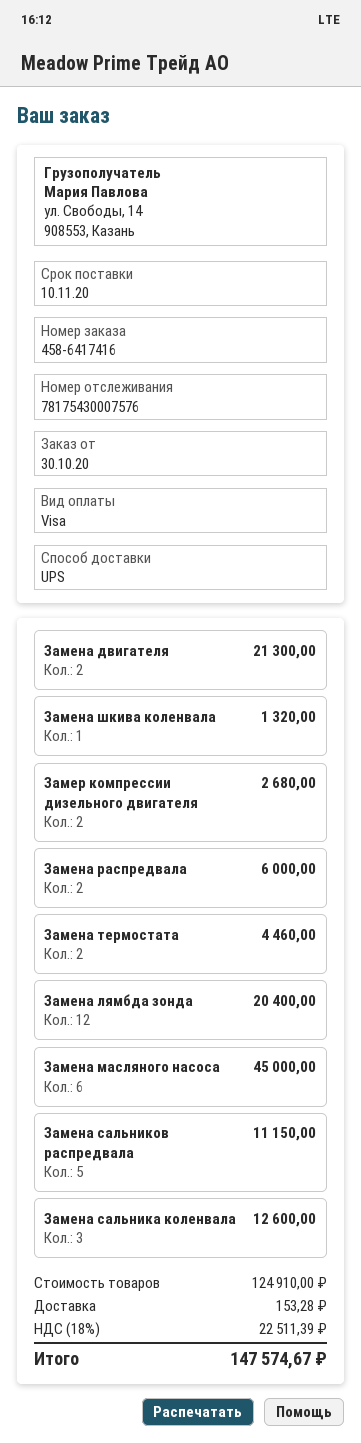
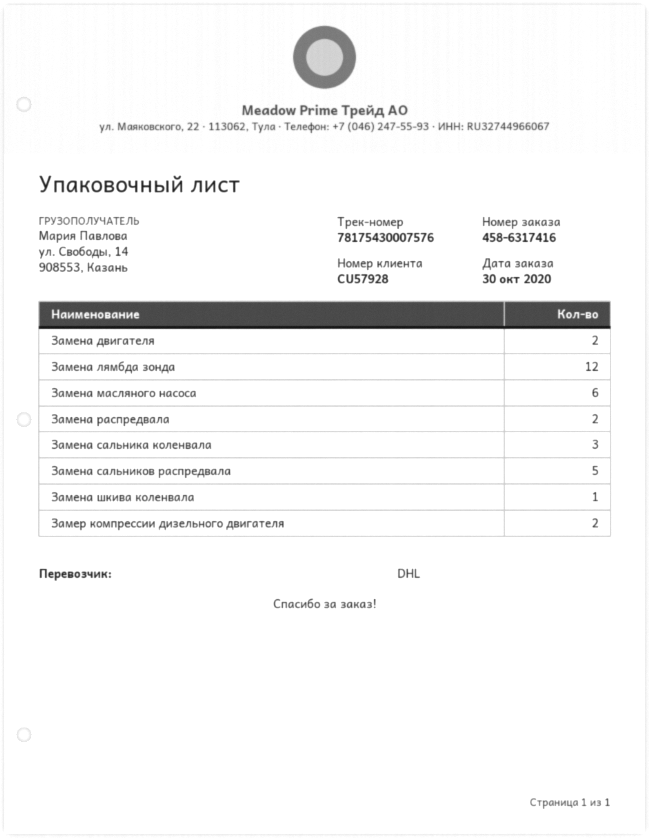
order number: 458-6417416 -> 458-6317416
shipping method: UPS -> DHL
Замена термостата: 2 -> none

